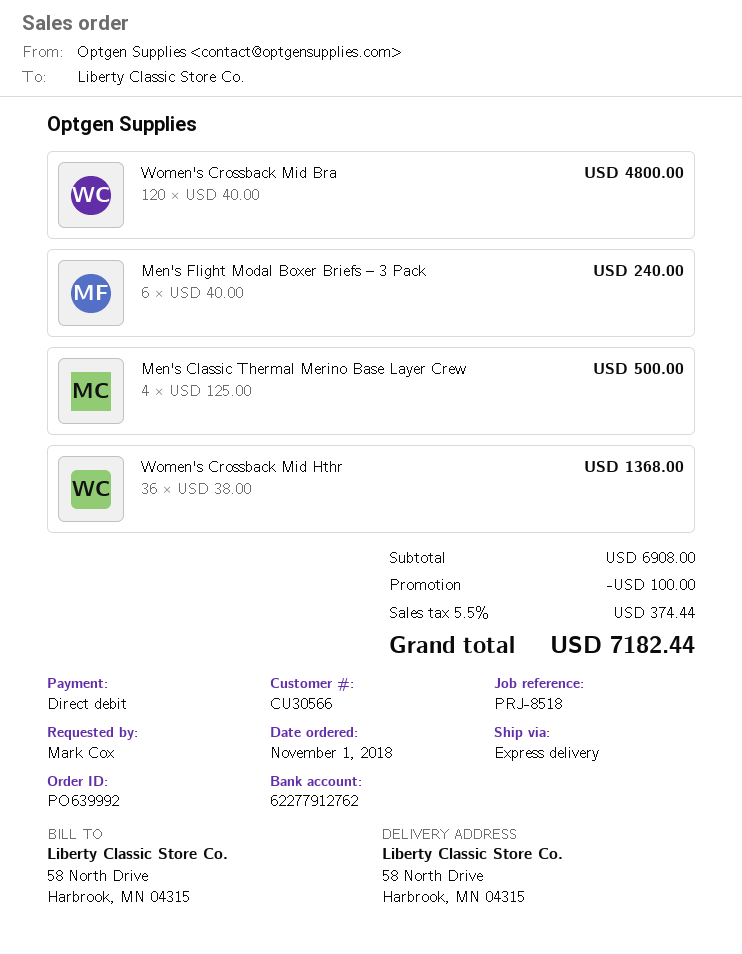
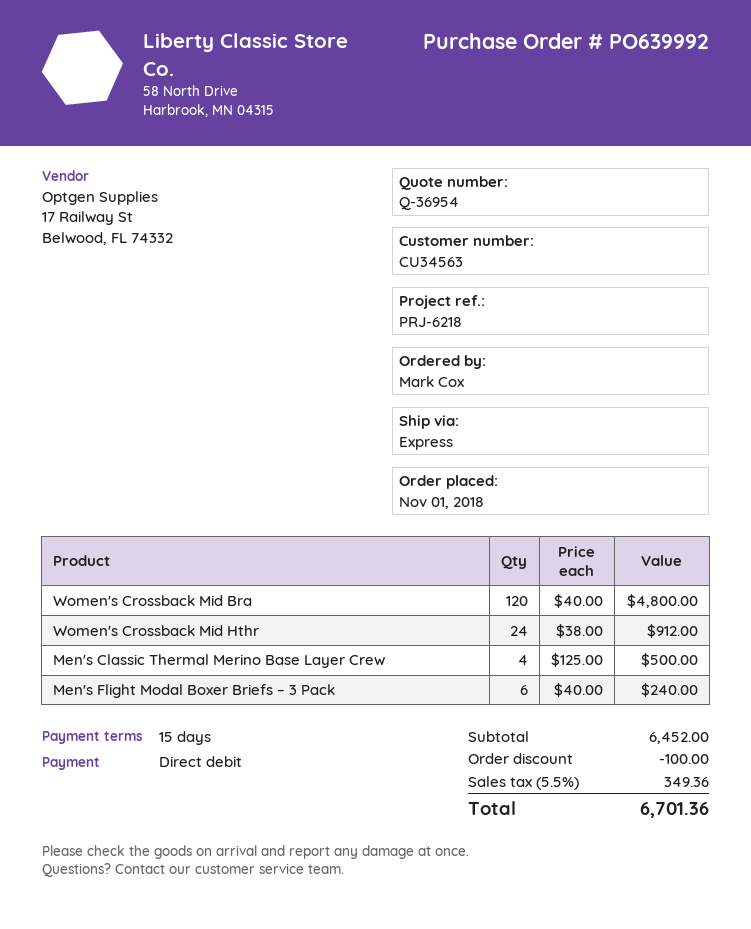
customer number: CU30566 -> CU34563
reference: PRJ-8518 -> PRJ-6218
Women's Crossback Mid Hthr: 36 x 38.00 = 1368.00 -> 24 x 38.00 = 912.00
subtotal: 6908.00 -> 6452.00
tax: 5.5% = 374.44 -> 5.5% = 349.36
total: 7182.44 -> 6701.36

